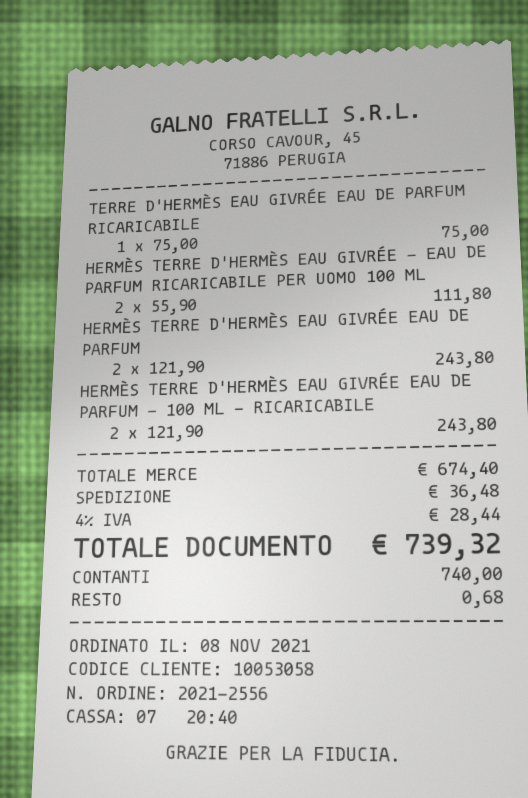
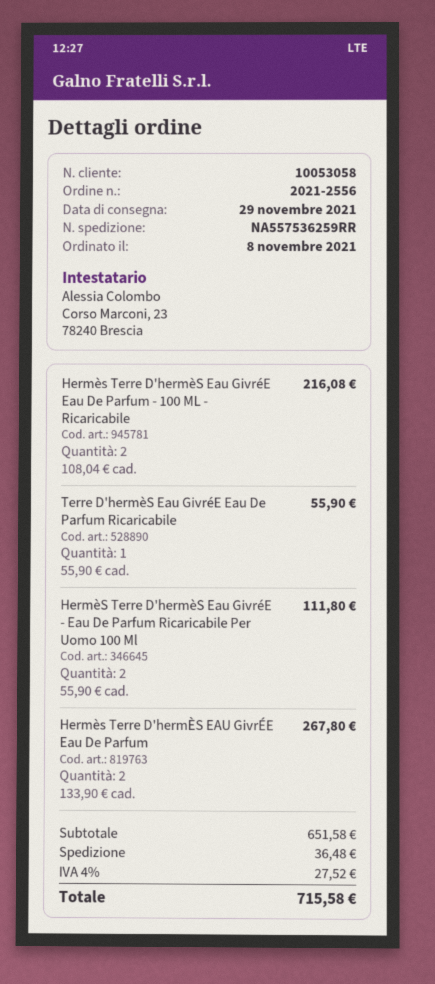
TERRE D'HERMÈS EAU GIVRÉE EAU DE PARFUM RICARICABILE: 1 x 75.00 = 75.00 -> 1 x 55.90 = 55.90
HERMÈS TERRE D'HERMÈS EAU GIVRÉE EAU DE PARFUM: 2 x 121.90 = 243.80 -> 2 x 133.90 = 267.80
HERMÈS TERRE D'HERMÈS EAU GIVRÉE EAU DE PARFUM - 100 ML - RICARICABILE: 2 x 121.90 = 243.80 -> 2 x 108.04 = 216.08
subtotal: 674.40 -> 651.58
tax: 4% = 28.44 -> 4% = 27.52
total: 739.32 -> 715.58

